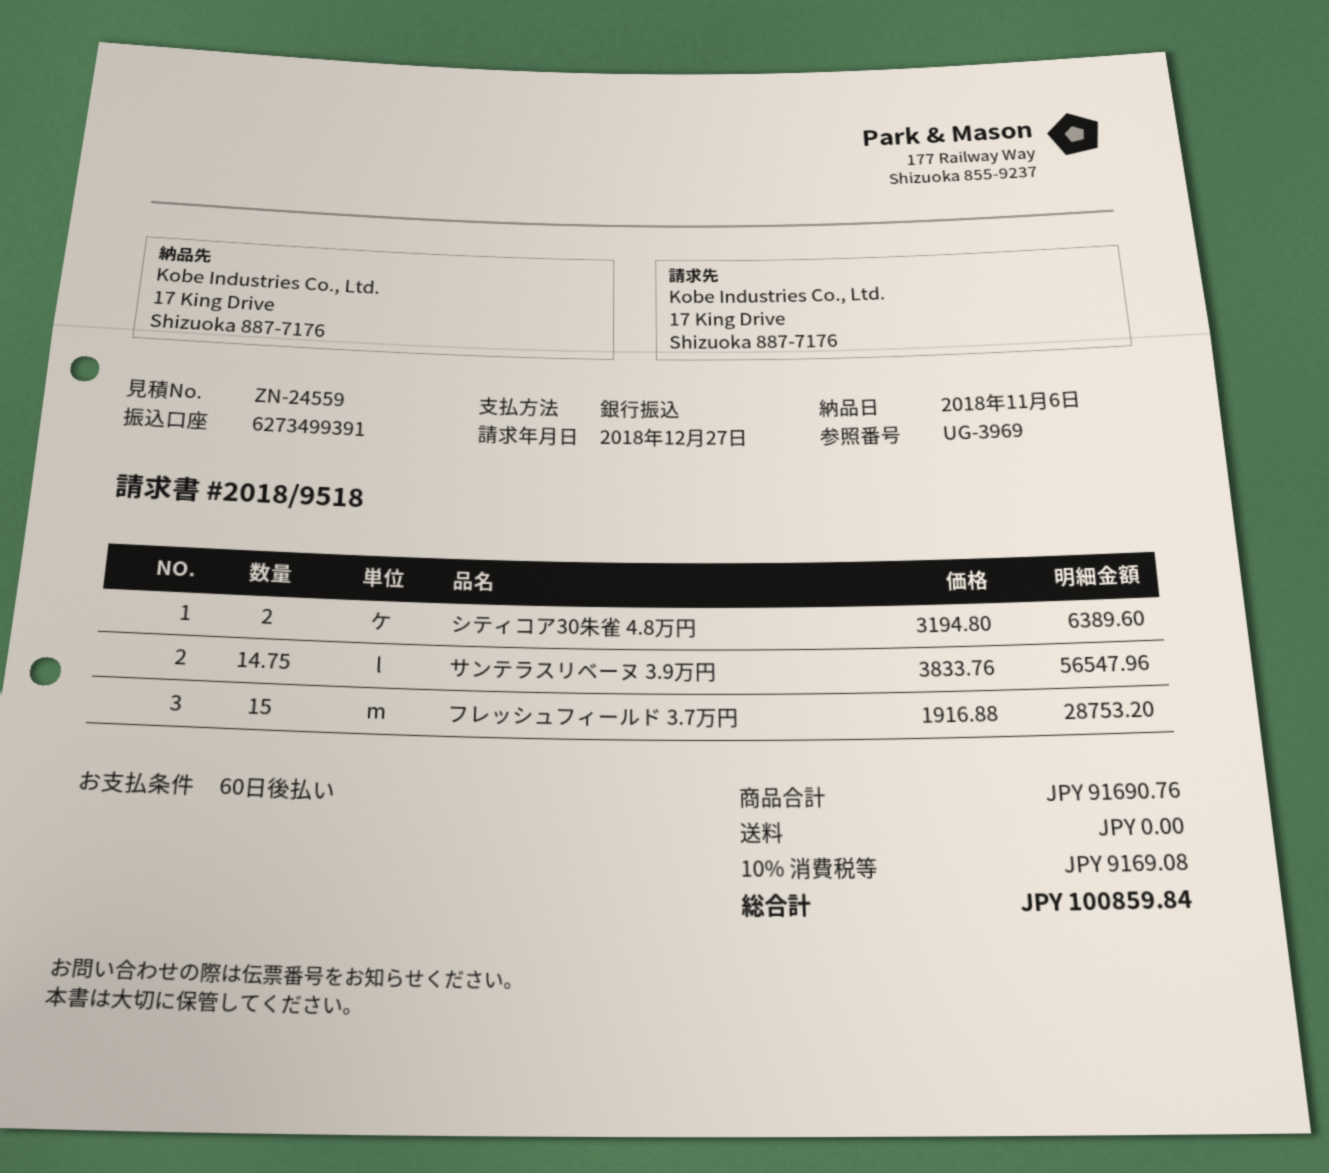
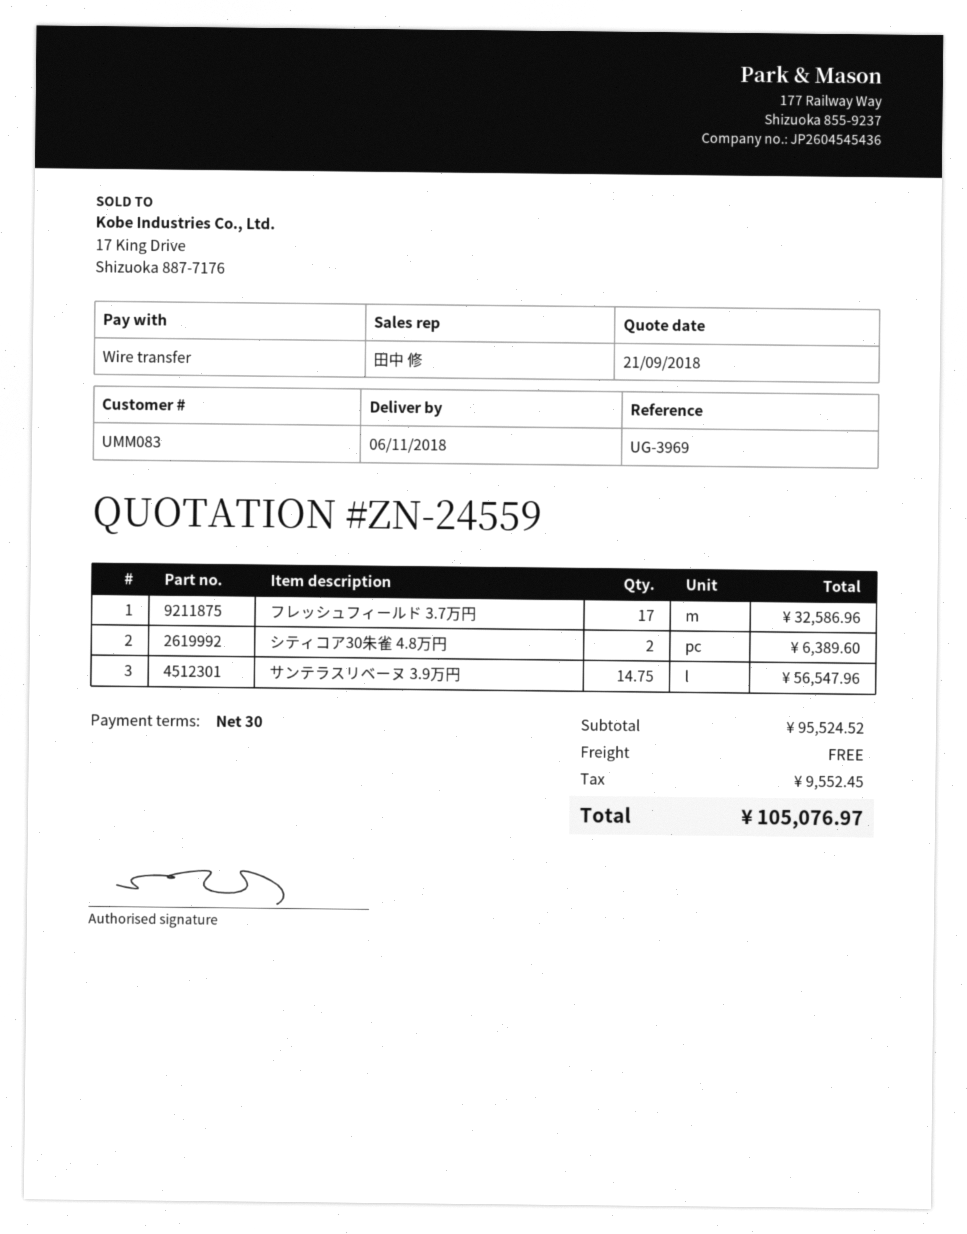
payment terms: 60 days -> 30 days
フレッシュフィールド 3.7万円: 15 for 28753.20 -> 17 for 32586.96
subtotal: 91690.76 -> 95524.52
tax: 9169.08 -> 9552.45
total: 100859.84 -> 105076.97

